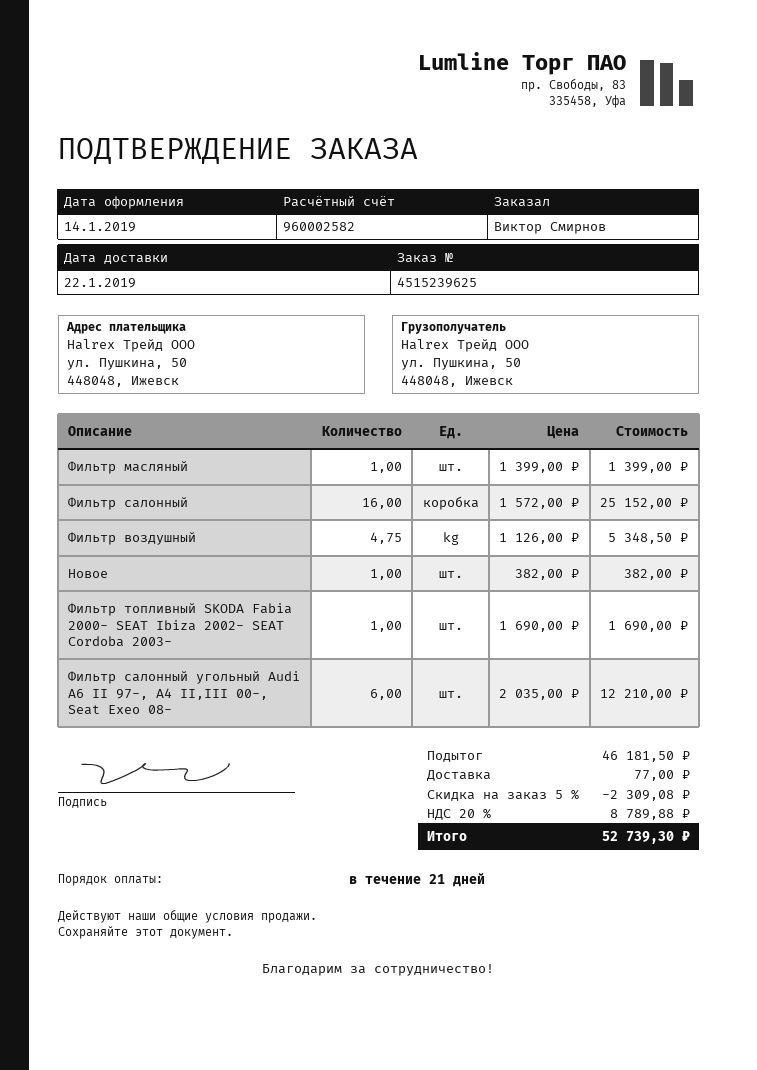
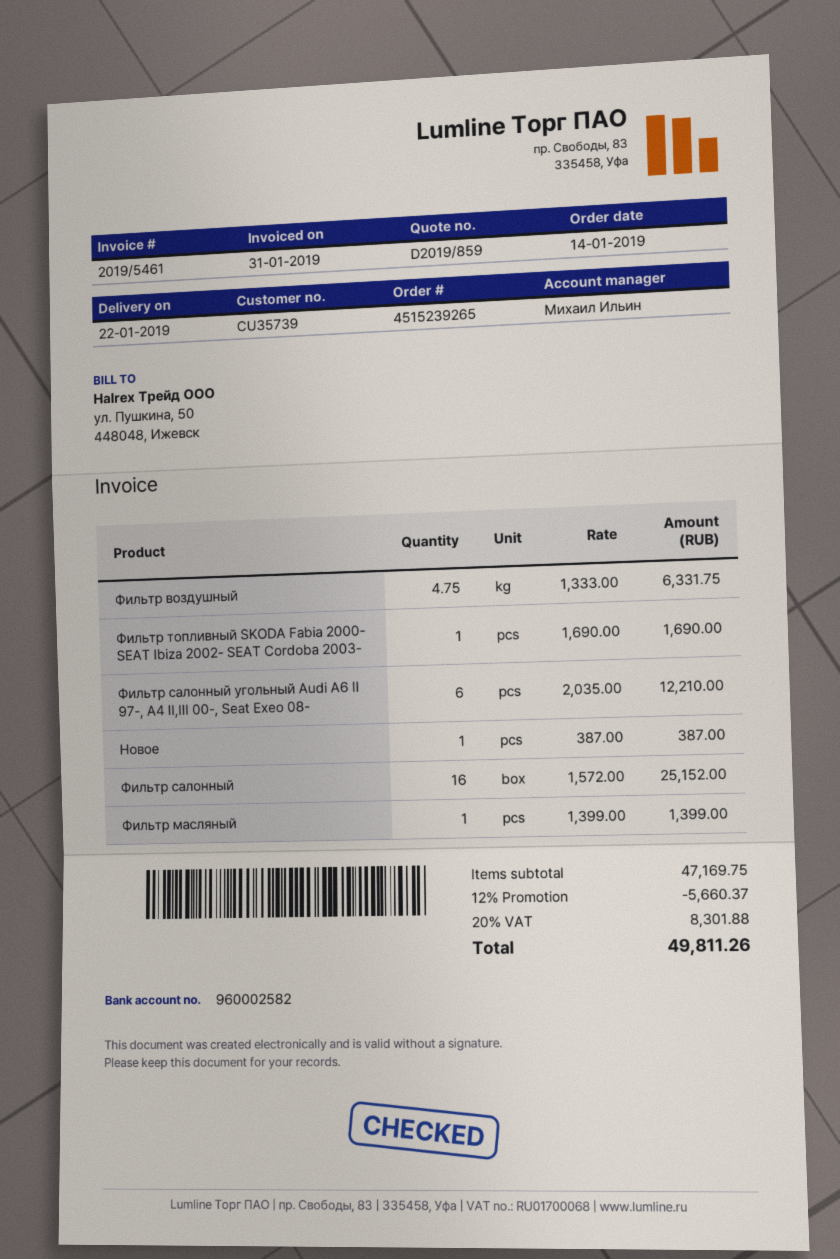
order number: 4515239625 -> 4515239265
Фильтр воздушный: 4.75 x 1126.00 = 5348.50 -> 4.75 x 1333.00 = 6331.75
Новое: 1 x 382.00 = 382.00 -> 1 x 387.00 = 387.00
subtotal: 46181.50 -> 47169.75
discount: 5% = 2309.08 -> 12% = 5660.37
shipping: 77.00 -> none
tax: 20% = 8789.88 -> 20% = 8301.88
total: 52739.30 -> 49811.26

